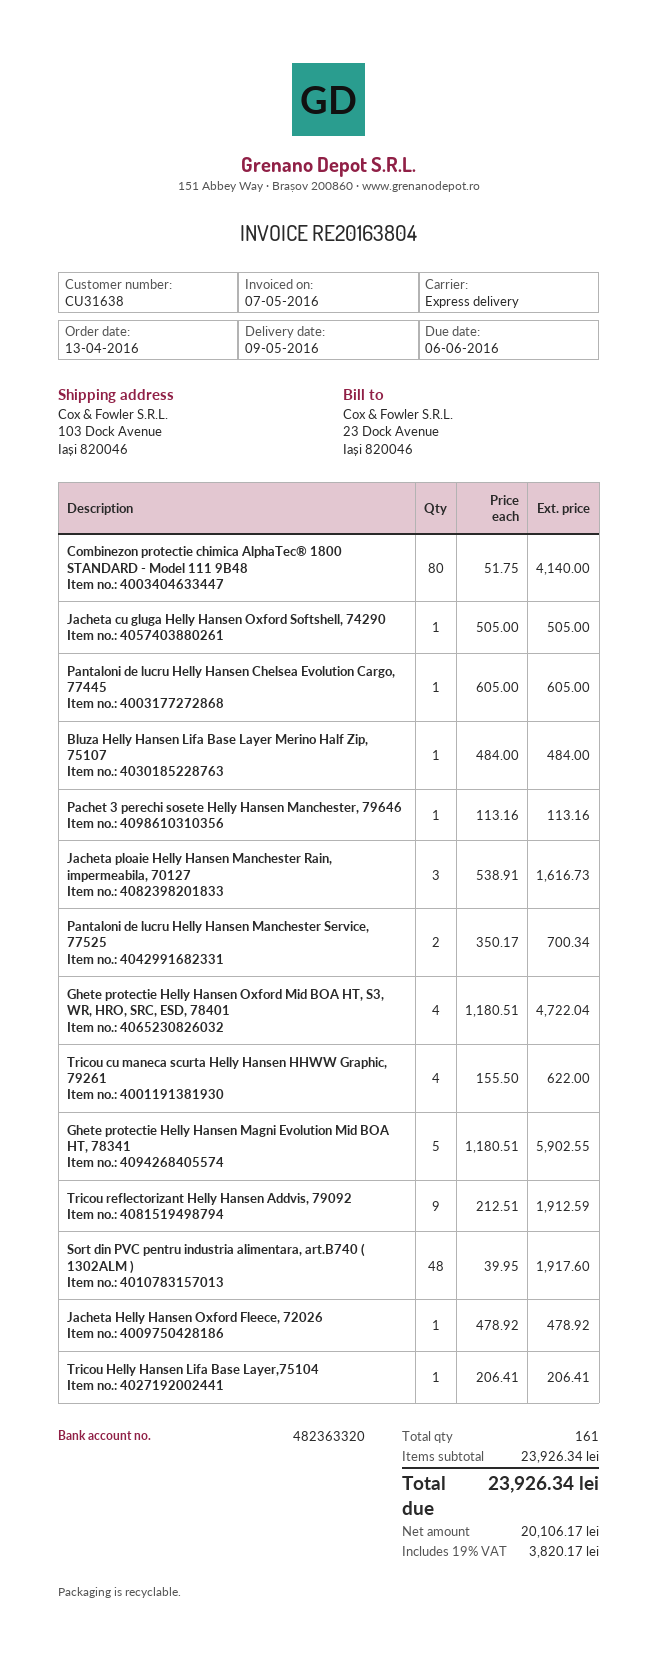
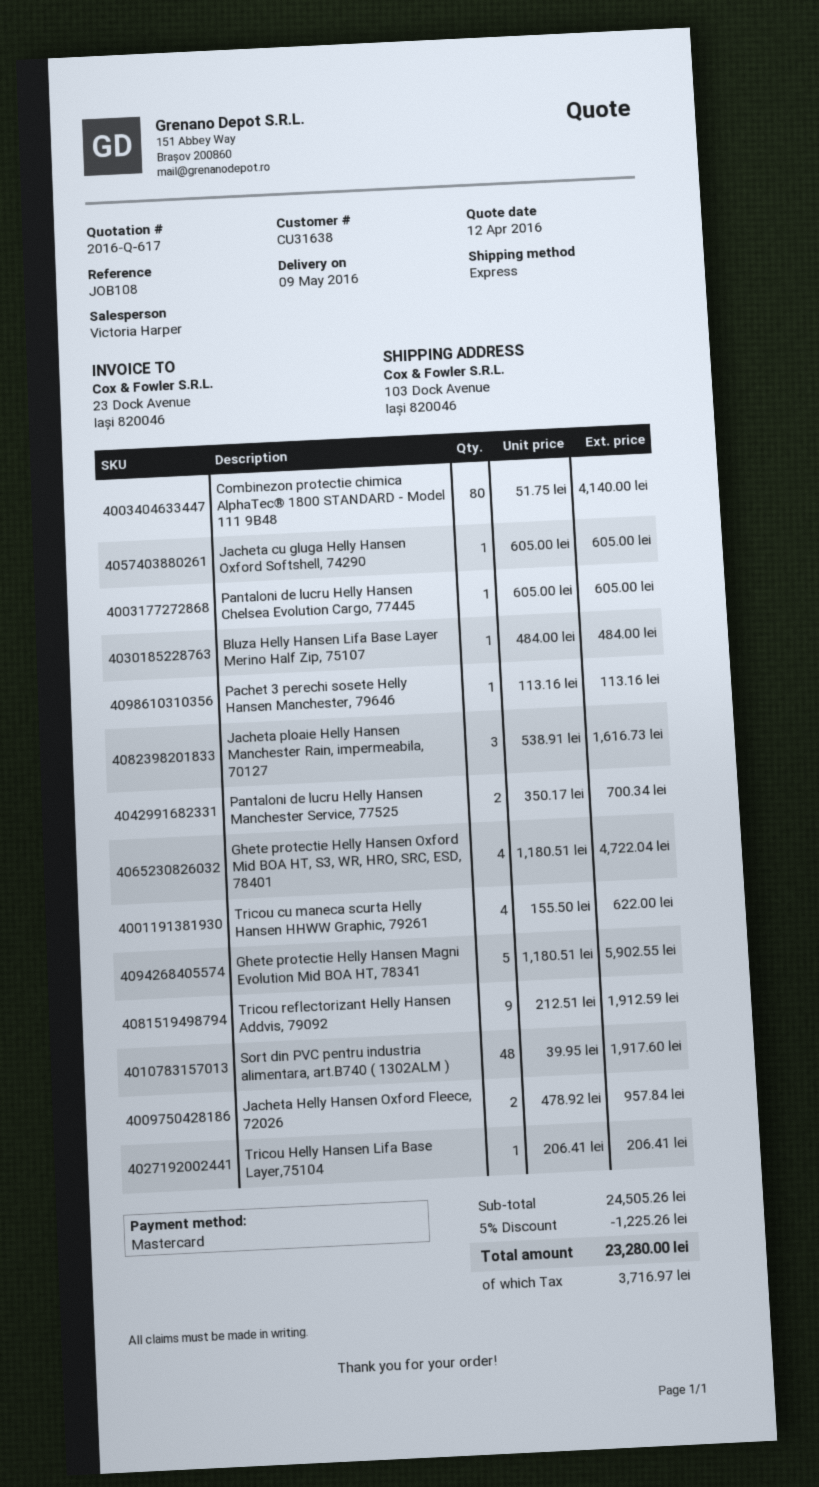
Jacheta cu gluga Helly Hansen Oxford Softshell, 74290: 1 x 505.00 = 505.00 -> 1 x 605.00 = 605.00
Jacheta Helly Hansen Oxford Fleece, 72026: 1 x 478.92 = 478.92 -> 2 x 478.92 = 957.84
subtotal: 23926.34 -> 24505.26
discount: none -> 5% = 1225.26
tax: 3820.17 -> 3716.97
total: 23926.34 -> 23280.00

